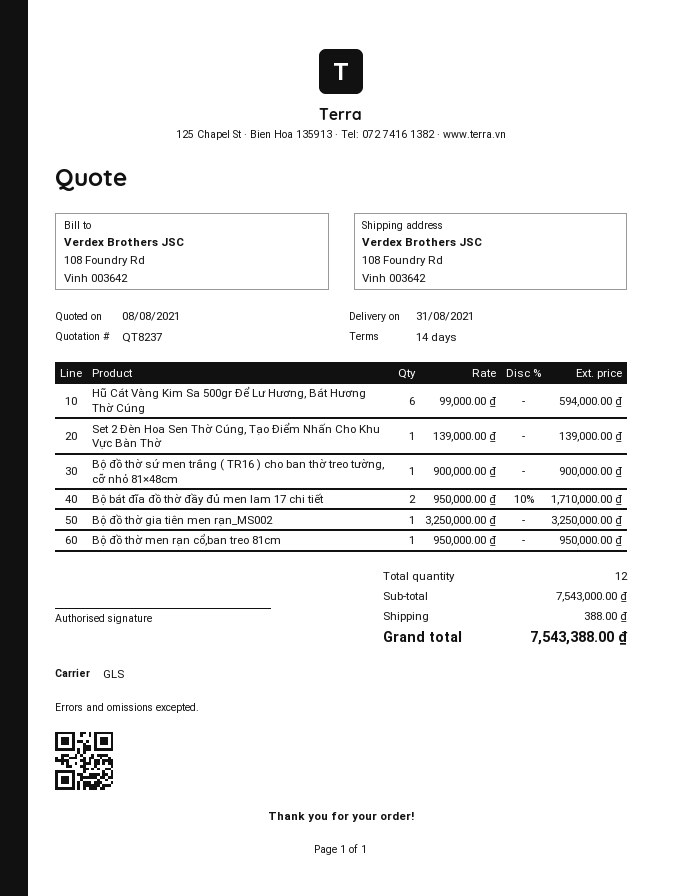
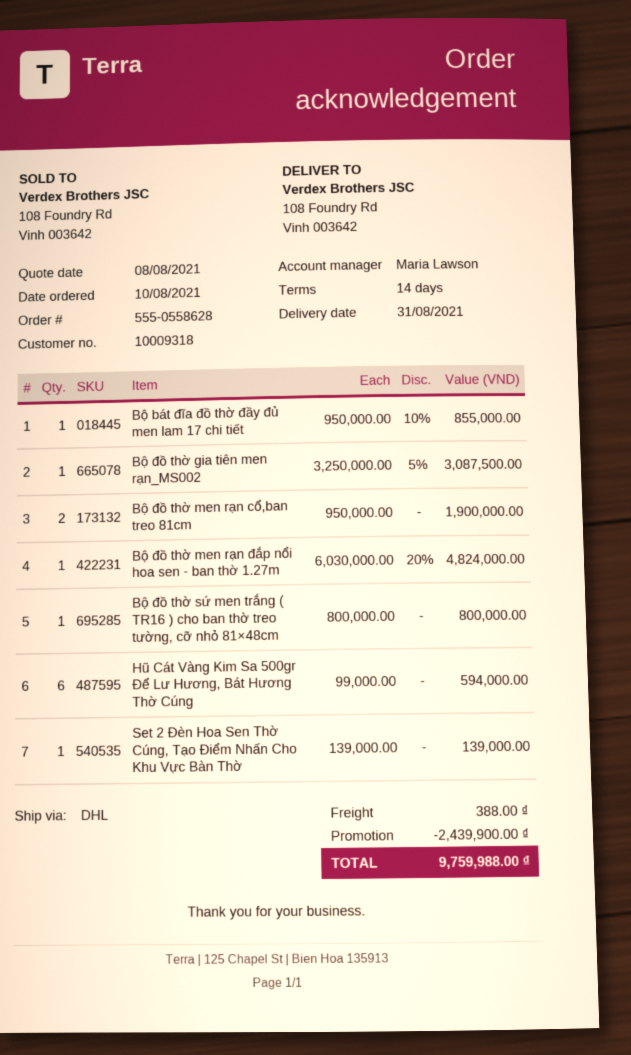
shipping method: GLS -> DHL
Bộ đồ thờ sứ men trắng ( TR16 ) cho ban thờ treo tường, cỡ nhỏ 81×48cm: 1 x 900000.00 = 900000.00 -> 1 x 800000.00 = 800000.00
Bộ bát đĩa đồ thờ đầy đủ men lam 17 chi tiết: 2 x 950000.00 - 10% = 1710000.00 -> 1 x 950000.00 - 10% = 855000.00
Bộ đồ thờ gia tiên men rạn_MS002: 1 x 3250000.00 = 3250000.00 -> 1 x 3250000.00 - 5% = 3087500.00
Bộ đồ thờ men rạn cổ,ban treo 81cm: 1 x 950000.00 = 950000.00 -> 2 x 950000.00 = 1900000.00
Bộ đồ thờ men rạn đắp nổi hoa sen - ban thờ 1.27m: none -> 1 x 6030000.00 - 20% = 4824000.00
discount: none -> 2439900.00
total: 7543388.00 -> 9759988.00

